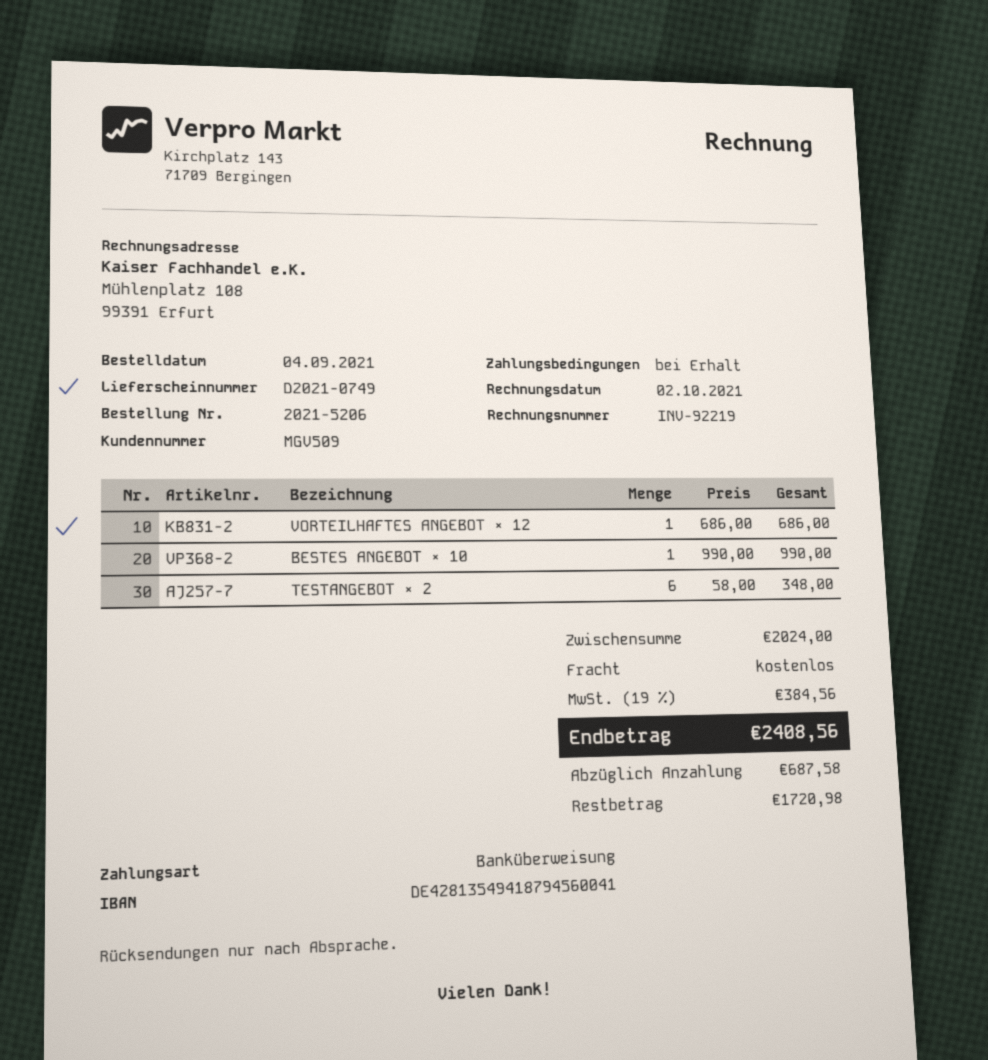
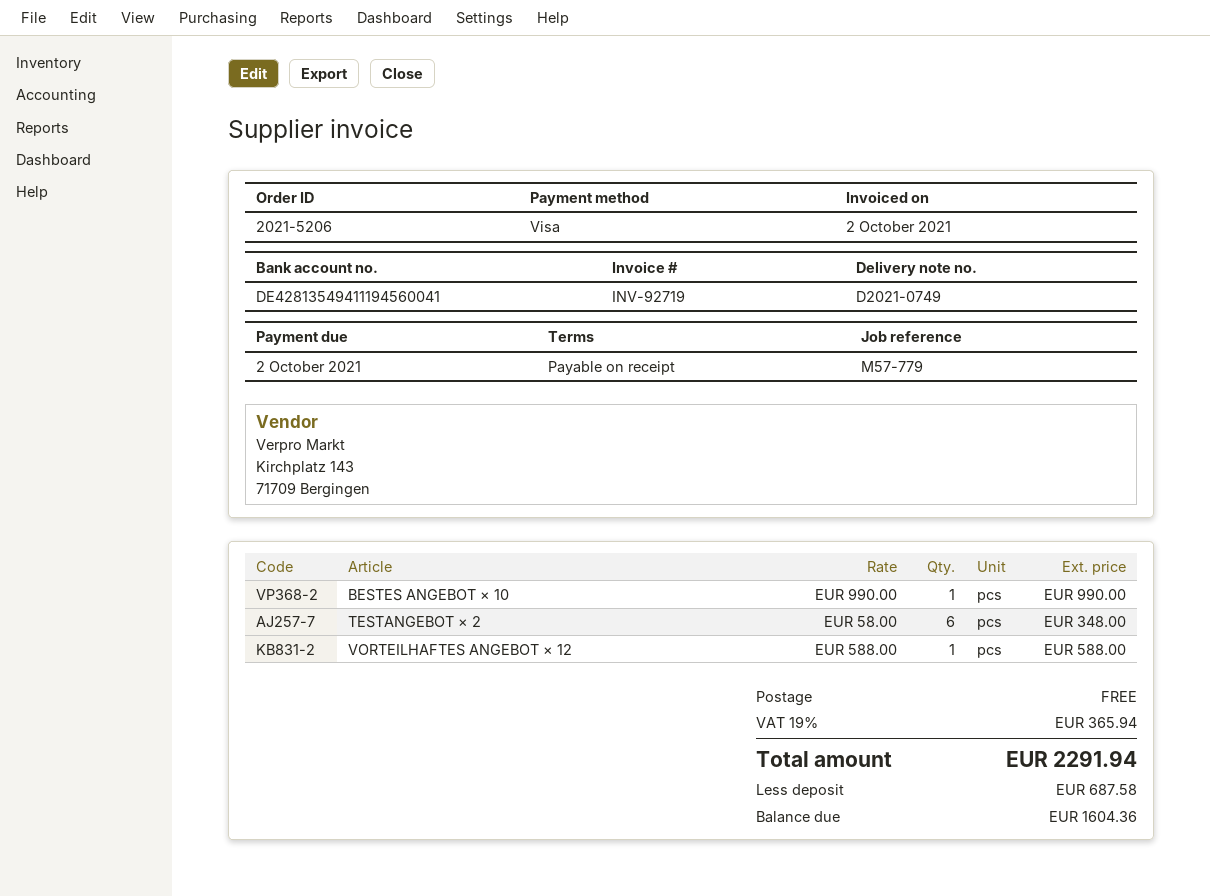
invoice number: INV-92219 -> INV-92719
payment method: bank transfer -> Visa
bank account: DE42813549418794560041 -> DE42813549411194560041
VORTEILHAFTES ANGEBOT × 12: 1 x 686.00 = 686.00 -> 1 x 588.00 = 588.00
tax: 19% = 384.56 -> 19% = 365.94
total: 2408.56 -> 2291.94
balance: 1720.98 -> 1604.36

